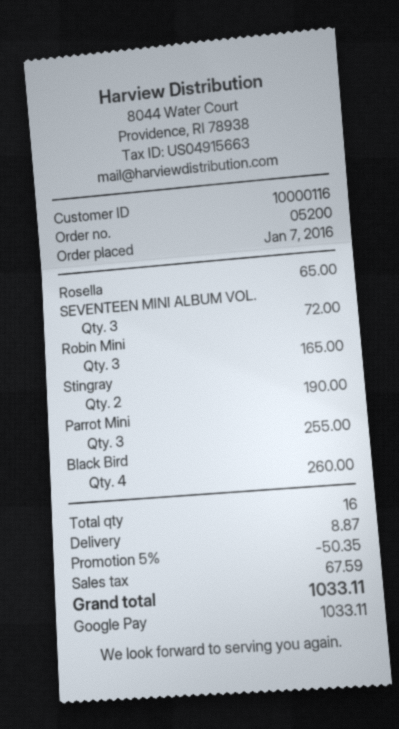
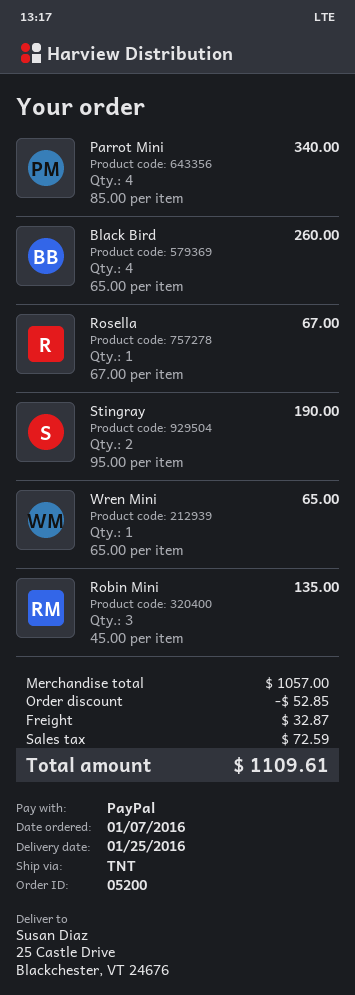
payment method: Google Pay -> PayPal
Rosella: 1 for 65.00 -> 1 for 67.00
SEVENTEEN MINI ALBUM VOL.: 3 for 72.00 -> none
Robin Mini: 3 for 165.00 -> 3 for 135.00
Parrot Mini: 3 for 255.00 -> 4 for 340.00
Wren Mini: none -> 1 for 65.00
discount: 50.35 -> 52.85
shipping: 8.87 -> 32.87
tax: 67.59 -> 72.59
total: 1033.11 -> 1109.61

